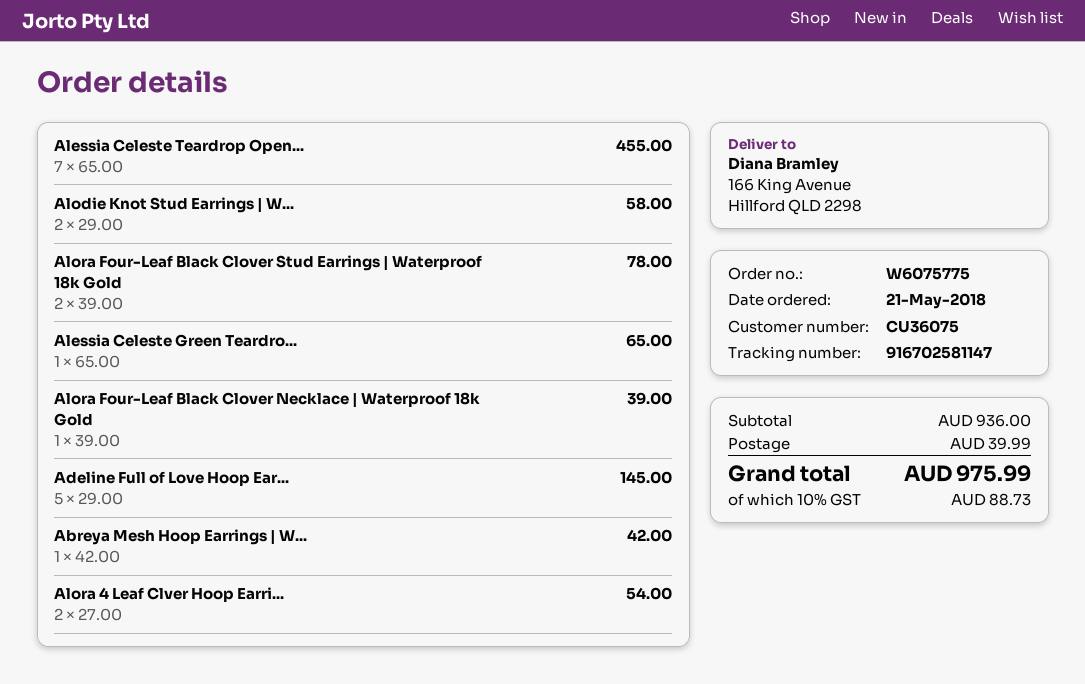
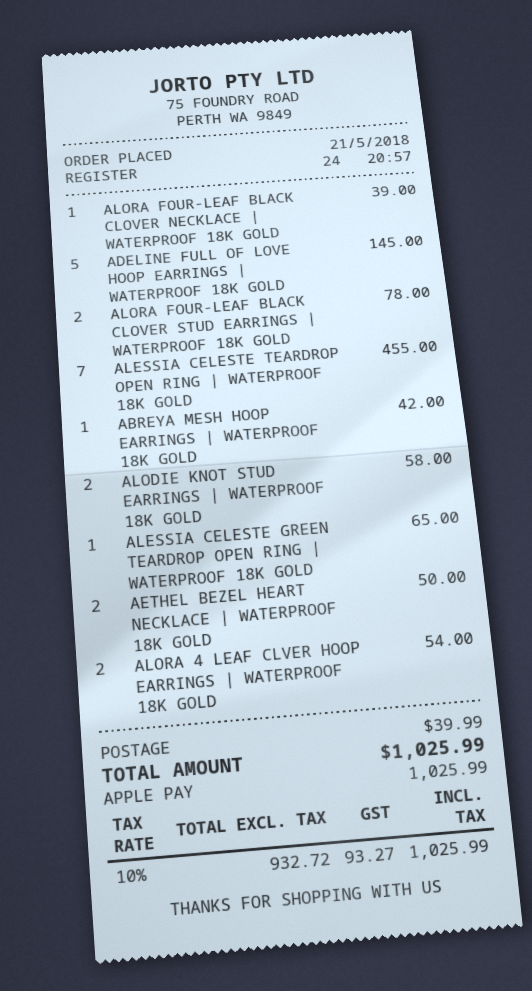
AETHEL BEZEL HEART NECKLACE | WATERPROOF 18K GOLD: none -> 2 for 50.00
tax: 10% = 88.73 -> 10% = 93.27
total: 975.99 -> 1025.99

